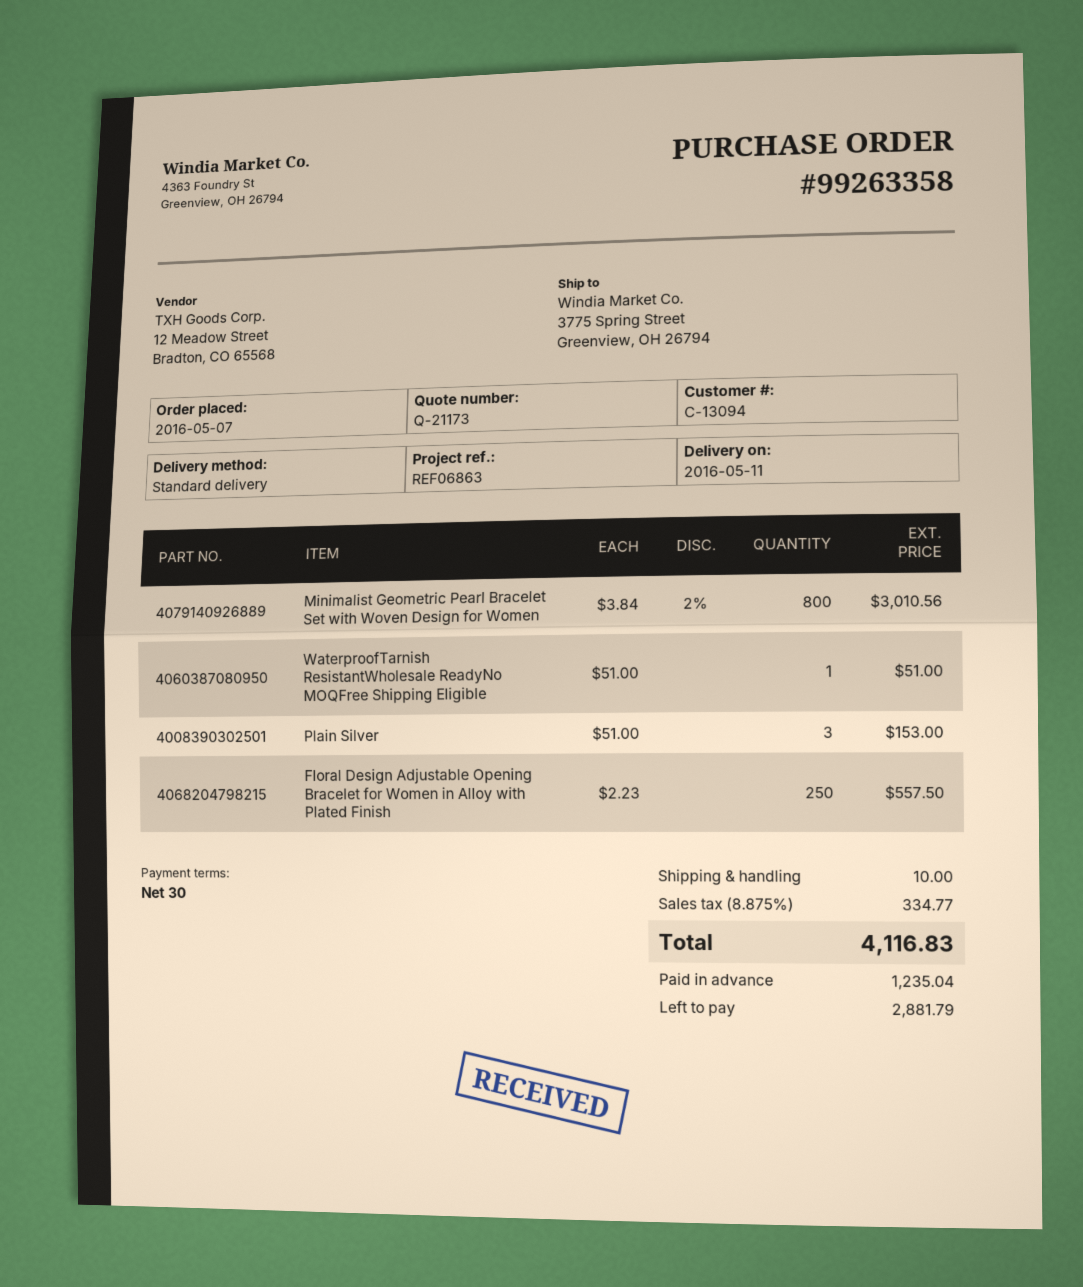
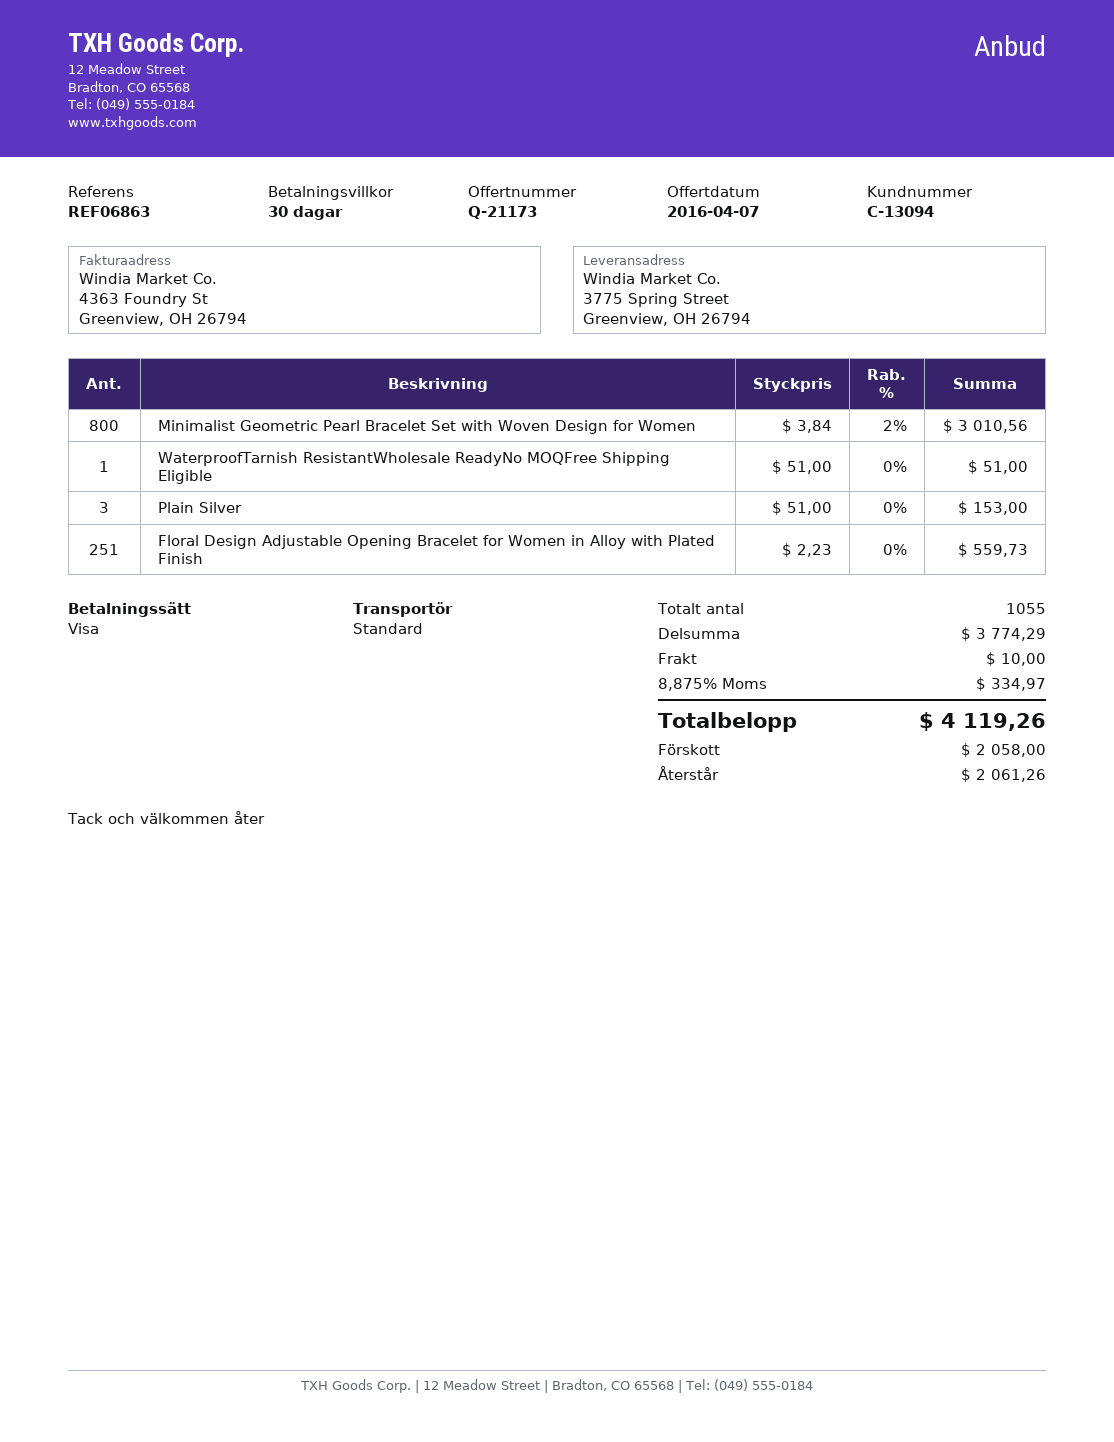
Floral Design Adjustable Opening Bracelet for Women in Alloy with Plated Finish: 250 x 2.23 = 557.50 -> 251 x 2.23 = 559.73
tax: 8.875% = 334.77 -> 8.875% = 334.97
total: 4116.83 -> 4119.26
deposit: 1235.04 -> 2058.00
balance: 2881.79 -> 2061.26

